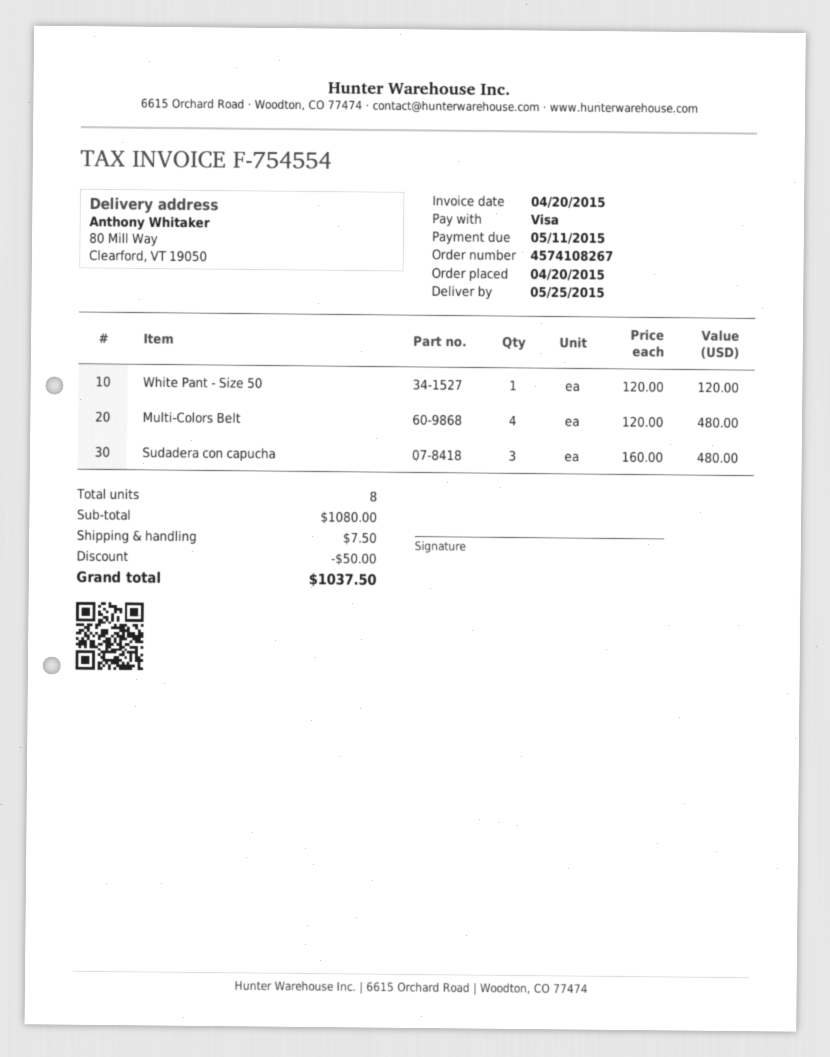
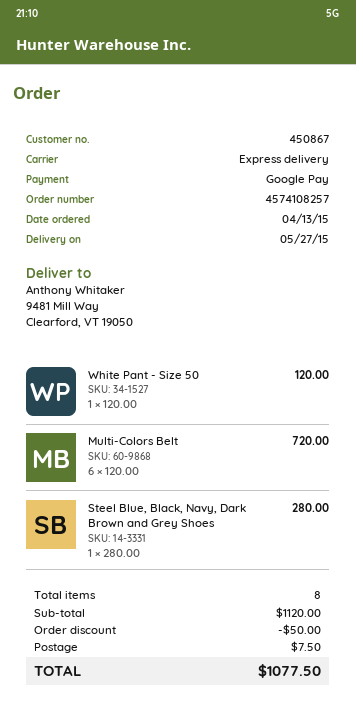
order number: 4574108267 -> 4574108257
order date: 2015-04-20 -> 2015-04-13
delivery date: 2015-05-25 -> 2015-05-27
payment method: Visa -> Google Pay
ship to: 80 Mill Way, Clearford, VT 19050 -> 9481 Mill Way, Clearford, VT 19050
Multi-Colors Belt: 4 x 120.00 = 480.00 -> 6 x 120.00 = 720.00
Sudadera con capucha: 3 x 160.00 = 480.00 -> none
Steel Blue, Black, Navy, Dark Brown and Grey Shoes: none -> 1 x 280.00 = 280.00
subtotal: 1080.00 -> 1120.00
total: 1037.50 -> 1077.50

